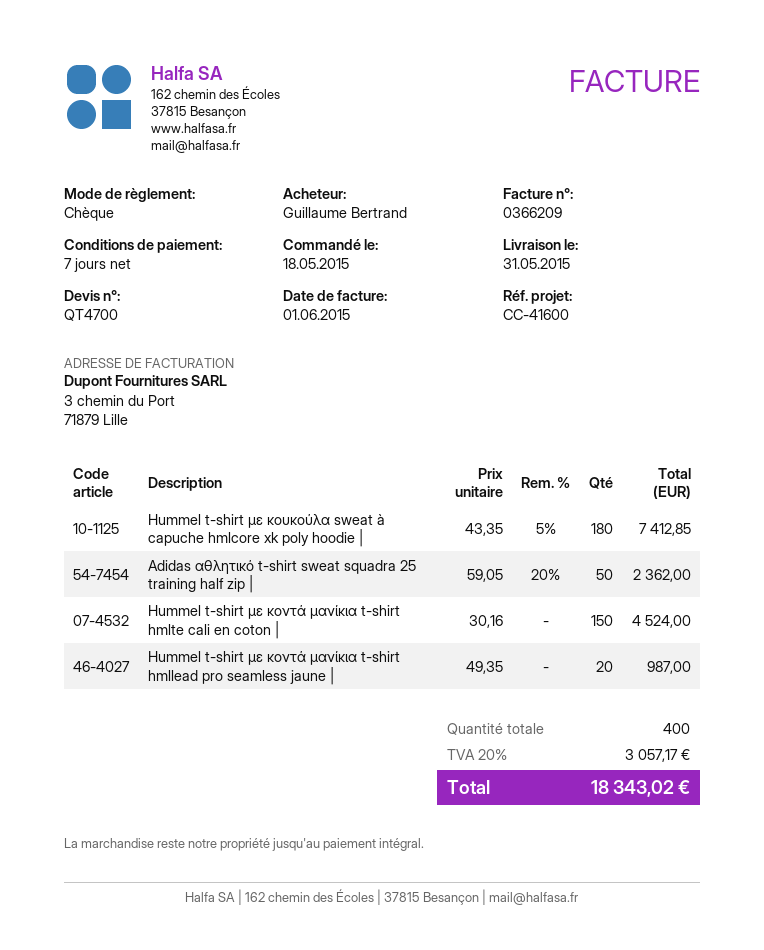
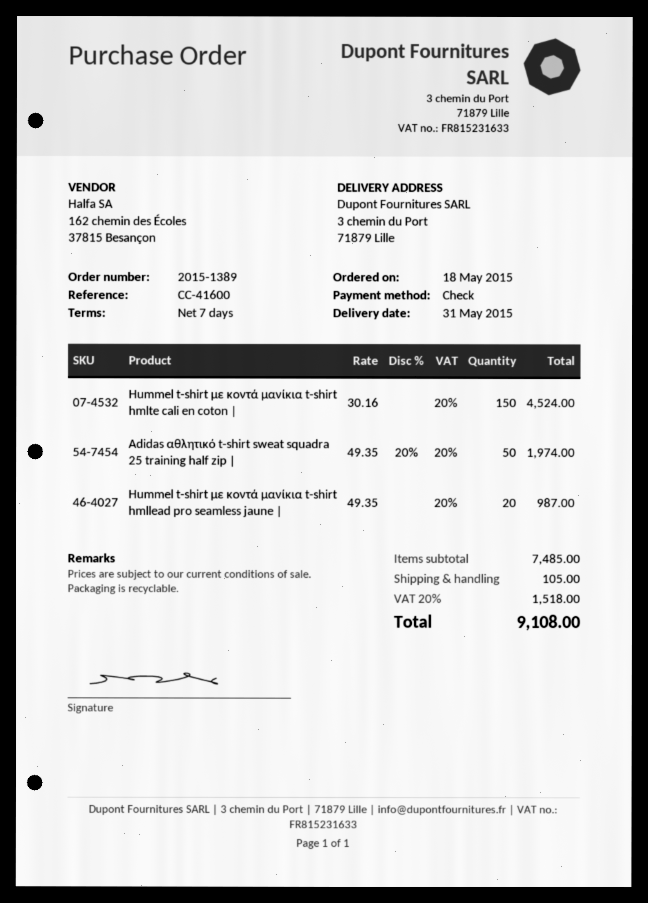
Hummel t-shirt με κουκούλα sweat à capuche hmlcore xk poly hoodie |: 180 x 43.35 - 5% = 7412.85 -> none
Adidas αθλητικό t-shirt sweat squadra 25 training half zip |: 50 x 59.05 - 20% = 2362.00 -> 50 x 49.35 - 20% = 1974.00
shipping: none -> 105.00
tax: 20% = 3057.17 -> 20% = 1518.00
total: 18343.02 -> 9108.00

